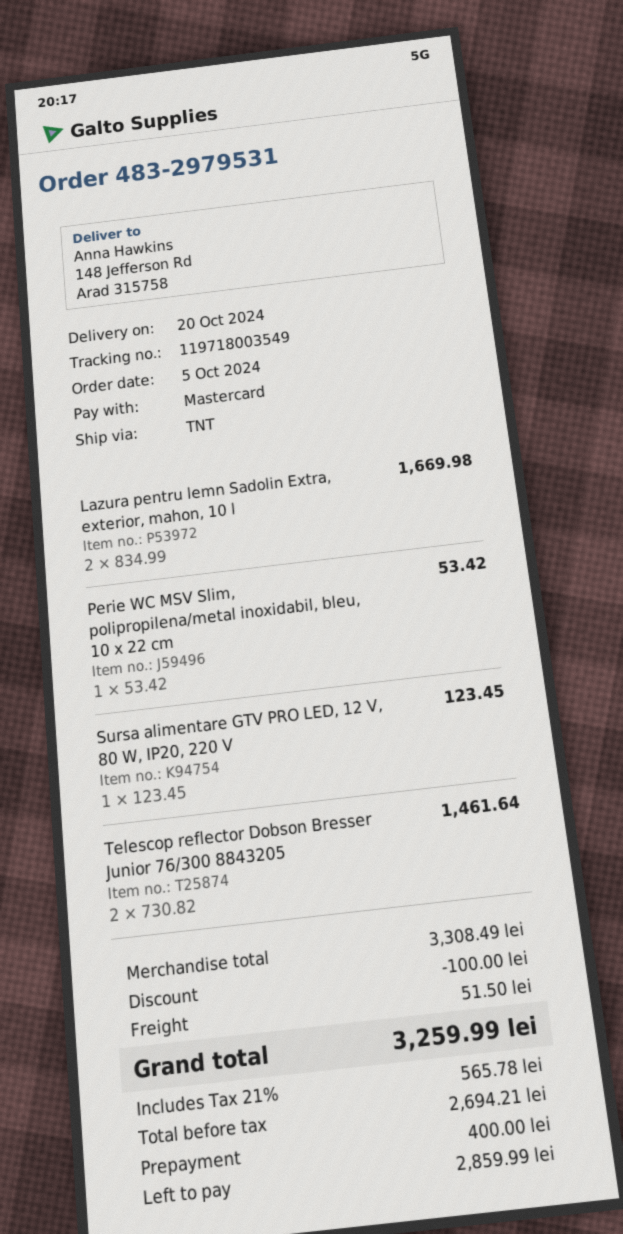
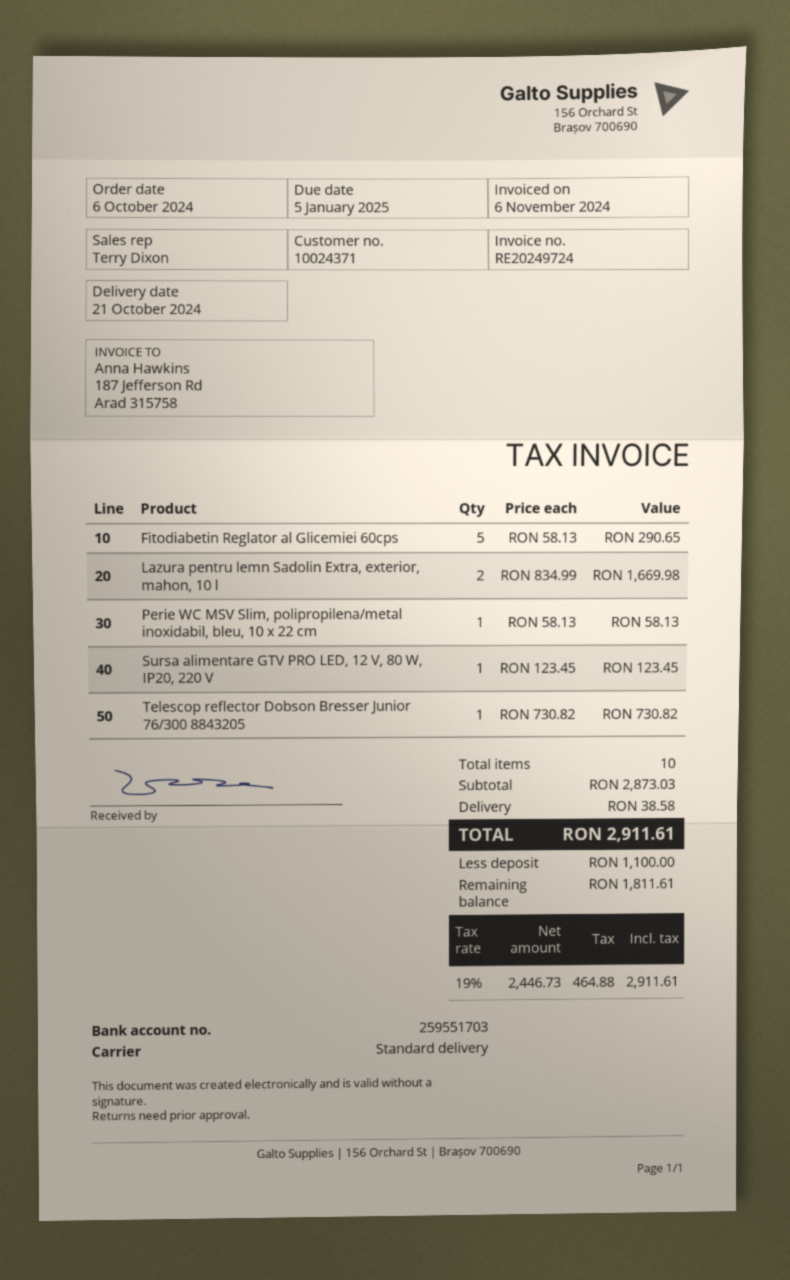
order date: 2024-10-05 -> 2024-10-06
delivery date: 2024-10-20 -> 2024-10-21
shipping method: TNT -> standard
Perie WC MSV Slim, polipropilena/metal inoxidabil, bleu, 10 x 22 cm: 1 x 53.42 = 53.42 -> 1 x 58.13 = 58.13
Telescop reflector Dobson Bresser Junior 76/300 8843205: 2 x 730.82 = 1461.64 -> 1 x 730.82 = 730.82
Fitodiabetin Reglator al Glicemiei 60cps: none -> 5 x 58.13 = 290.65
subtotal: 3308.49 -> 2873.03
discount: 100.00 -> none
shipping: 51.50 -> 38.58
net: 2694.21 -> 2446.73
tax: 21% = 565.78 -> 19% = 464.88
total: 3259.99 -> 2911.61
deposit: 400.00 -> 1100.00
balance: 2859.99 -> 1811.61

